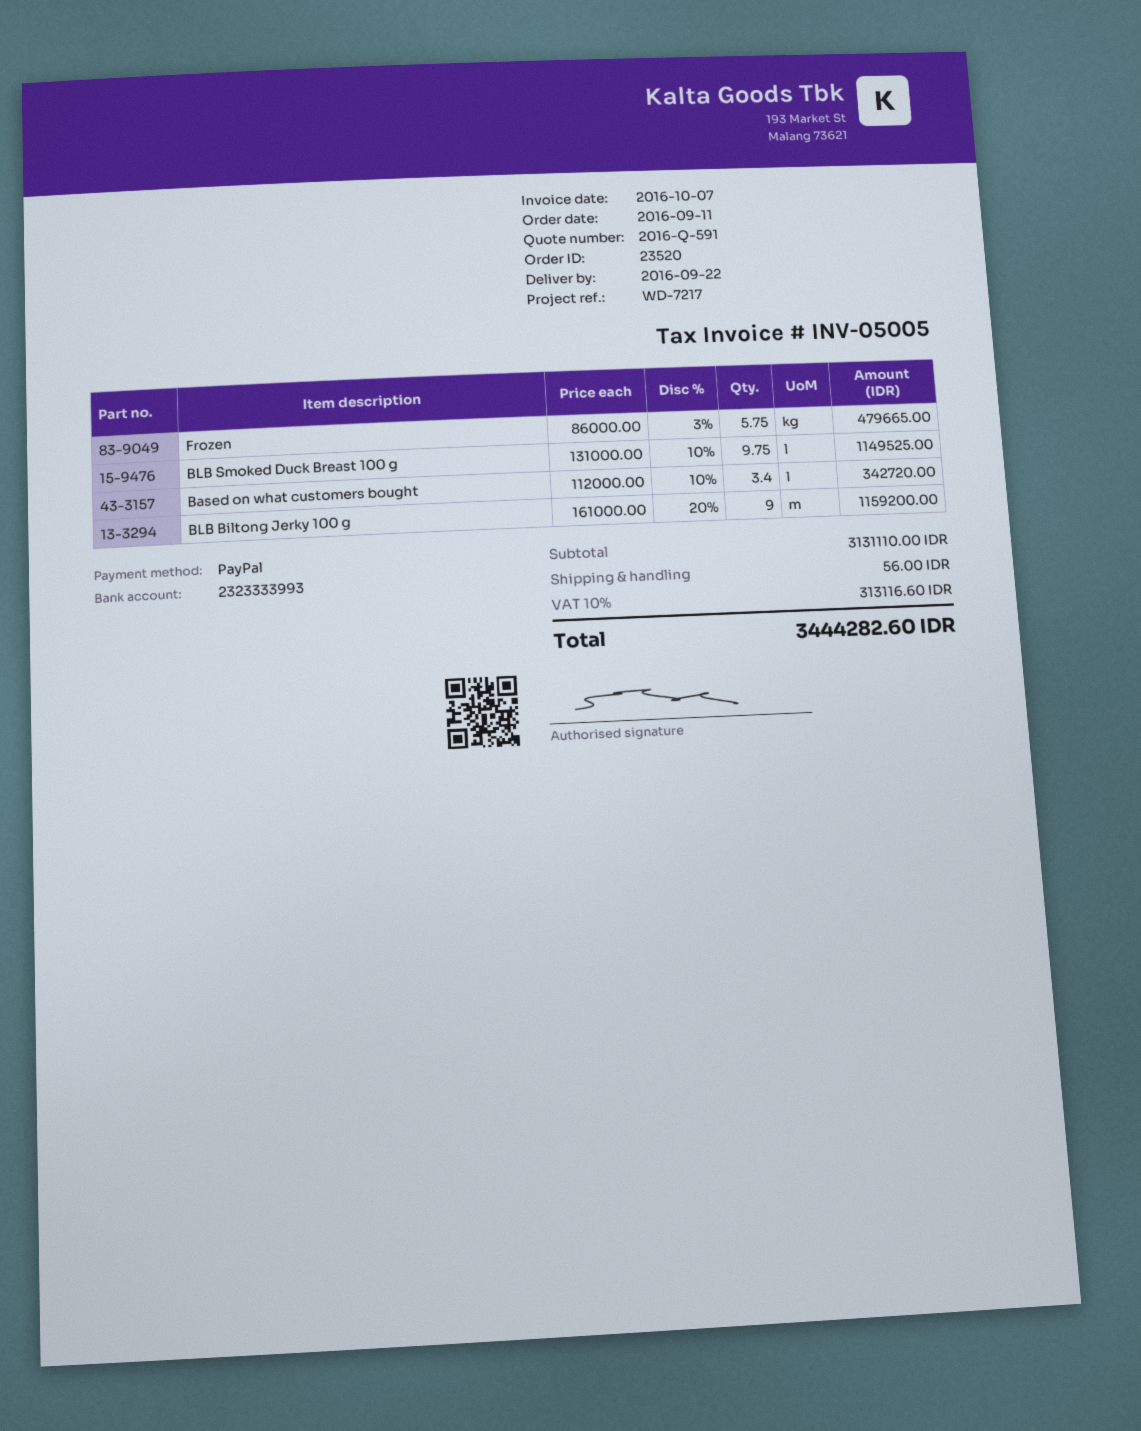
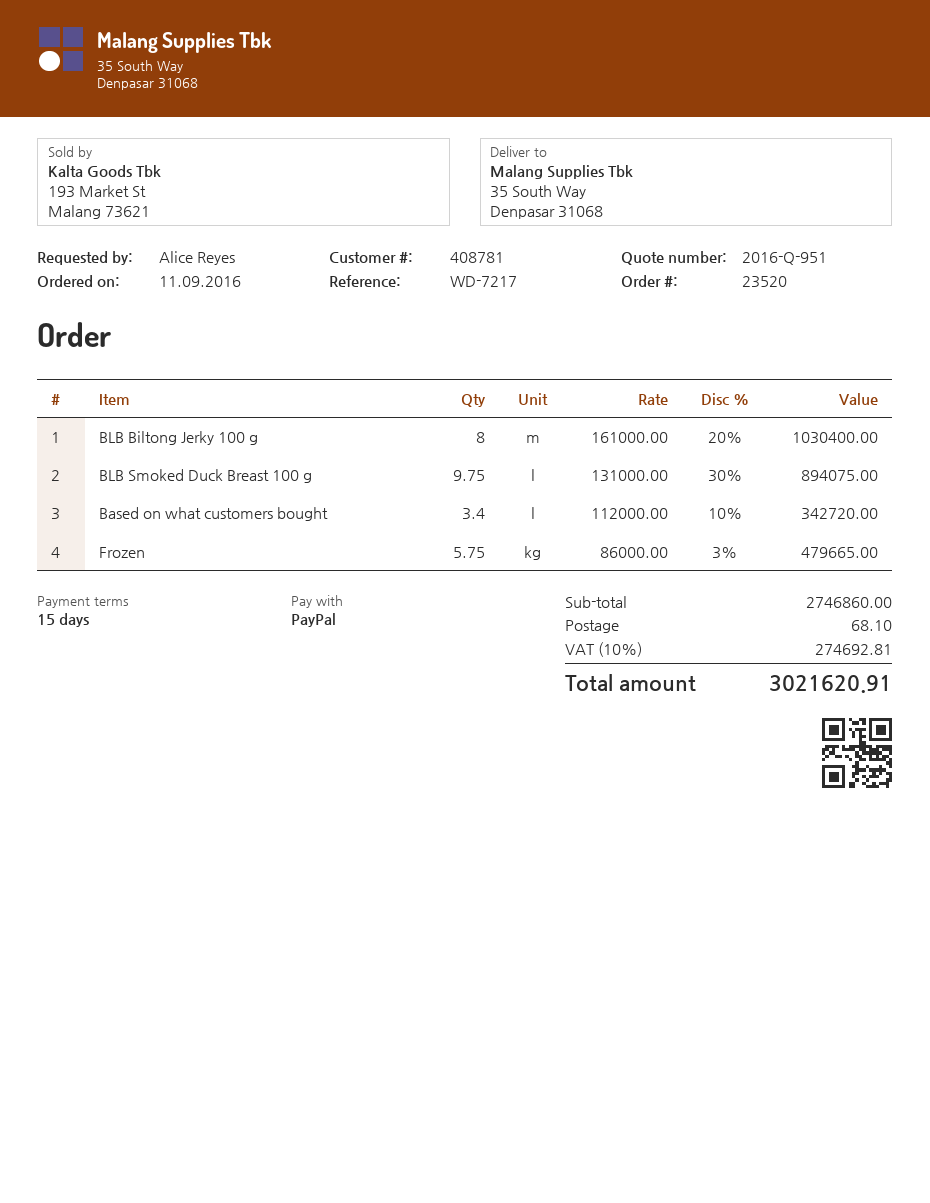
quote number: 2016-Q-591 -> 2016-Q-951
BLB Smoked Duck Breast 100 g: 9.75 x 131000.00 - 10% = 1149525.00 -> 9.75 x 131000.00 - 30% = 894075.00
BLB Biltong Jerky 100 g: 9 x 161000.00 - 20% = 1159200.00 -> 8 x 161000.00 - 20% = 1030400.00
subtotal: 3131110.00 -> 2746860.00
shipping: 56.00 -> 68.10
tax: 10% = 313116.60 -> 10% = 274692.81
total: 3444282.60 -> 3021620.91

